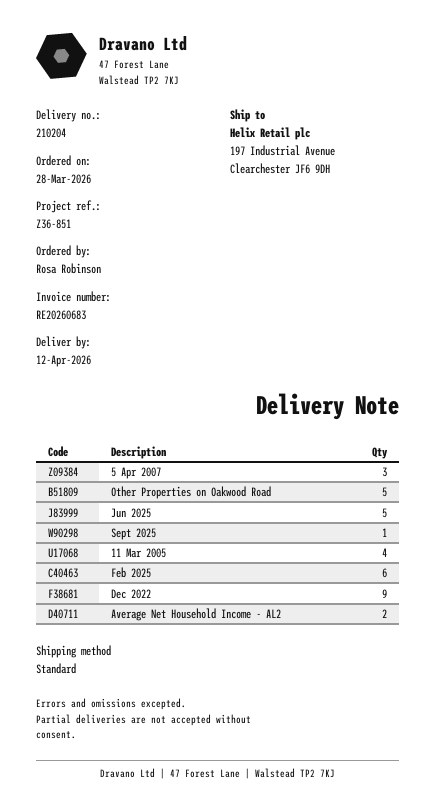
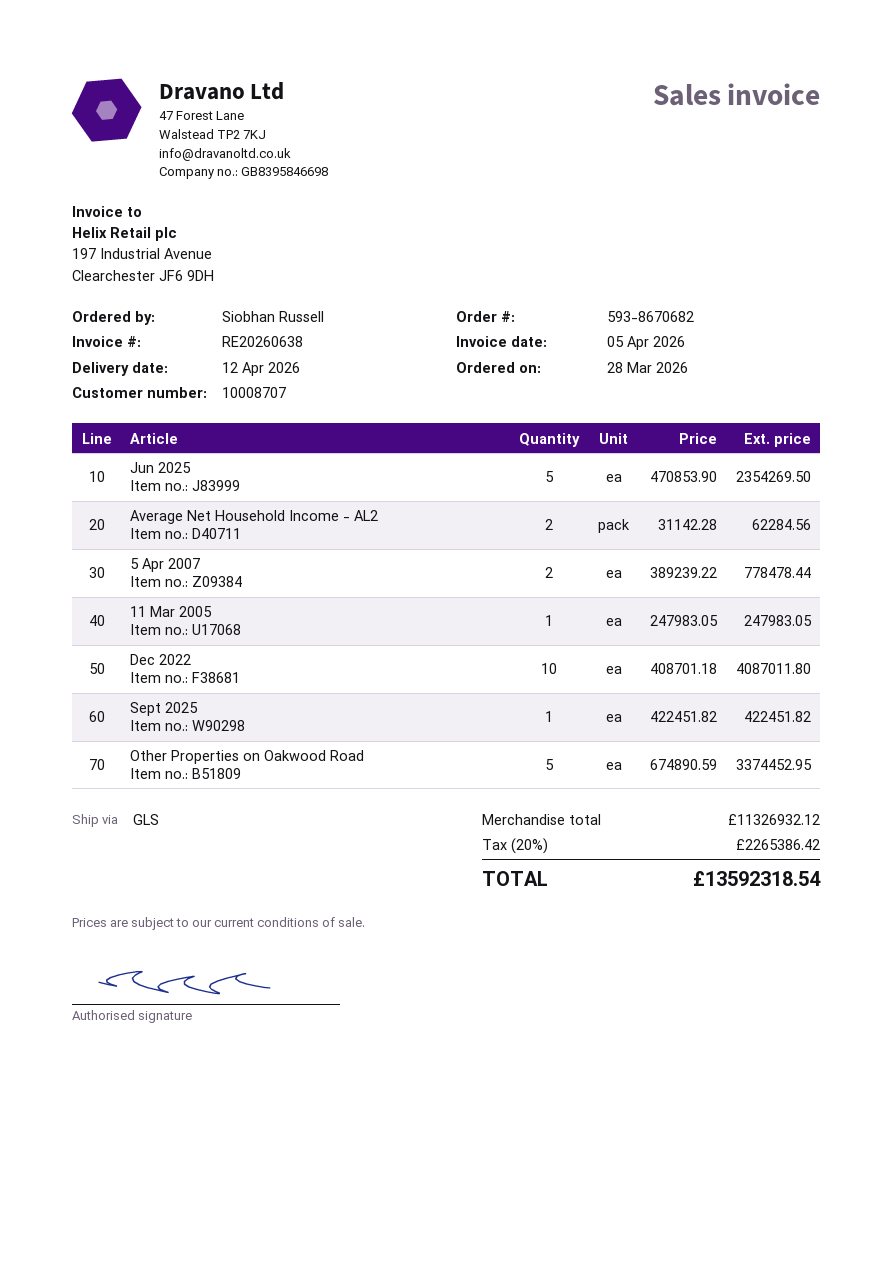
invoice number: RE20260683 -> RE20260638
ordered by: Rosa Robinson -> Siobhan Russell
shipping method: standard -> GLS
5 Apr 2007: 3 -> 2
11 Mar 2005: 4 -> 1
Feb 2025: 6 -> none
Dec 2022: 9 -> 10

